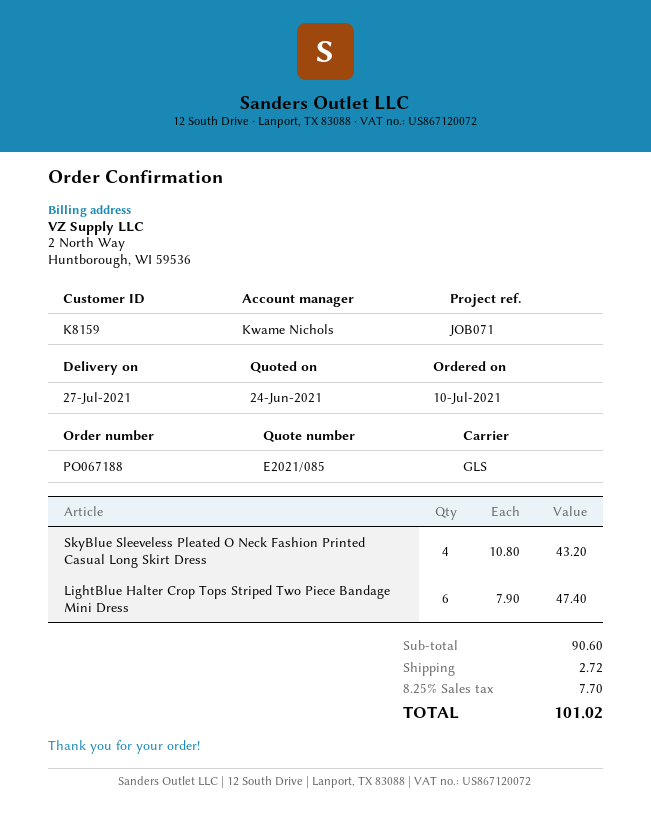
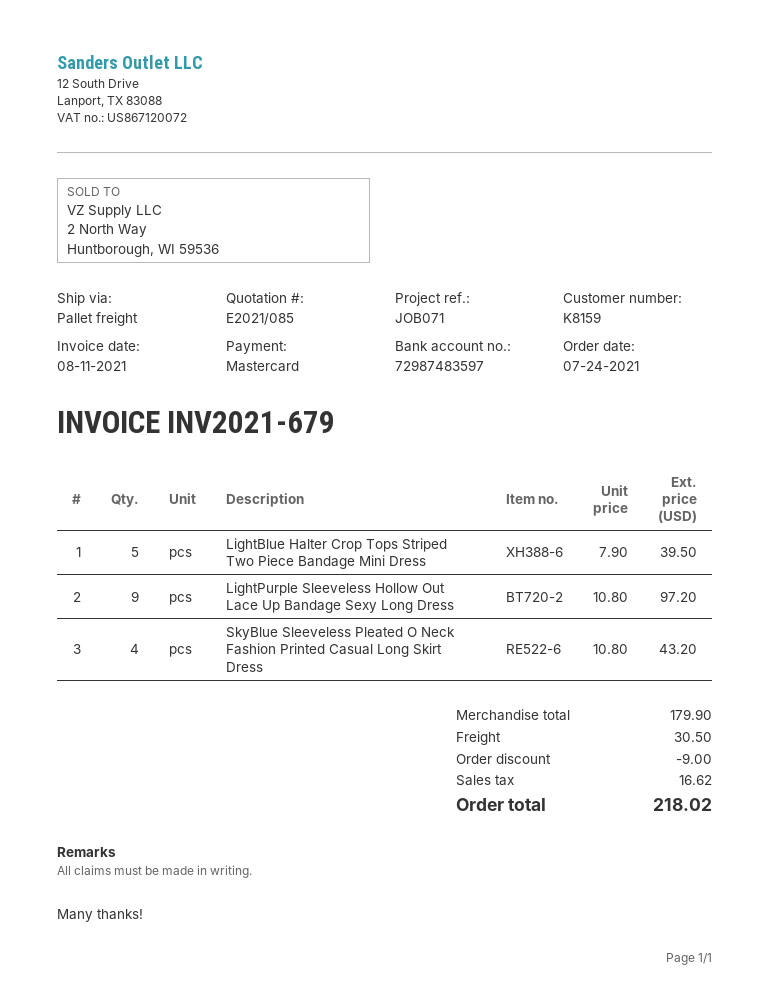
order date: 2021-07-10 -> 2021-07-24
shipping method: GLS -> pallet freight
LightBlue Halter Crop Tops Striped Two Piece Bandage Mini Dress: 6 x 7.90 = 47.40 -> 5 x 7.90 = 39.50
LightPurple Sleeveless Hollow Out Lace Up Bandage Sexy Long Dress: none -> 9 x 10.80 = 97.20
subtotal: 90.60 -> 179.90
discount: none -> 9.00
shipping: 2.72 -> 30.50
tax: 7.70 -> 16.62
total: 101.02 -> 218.02

